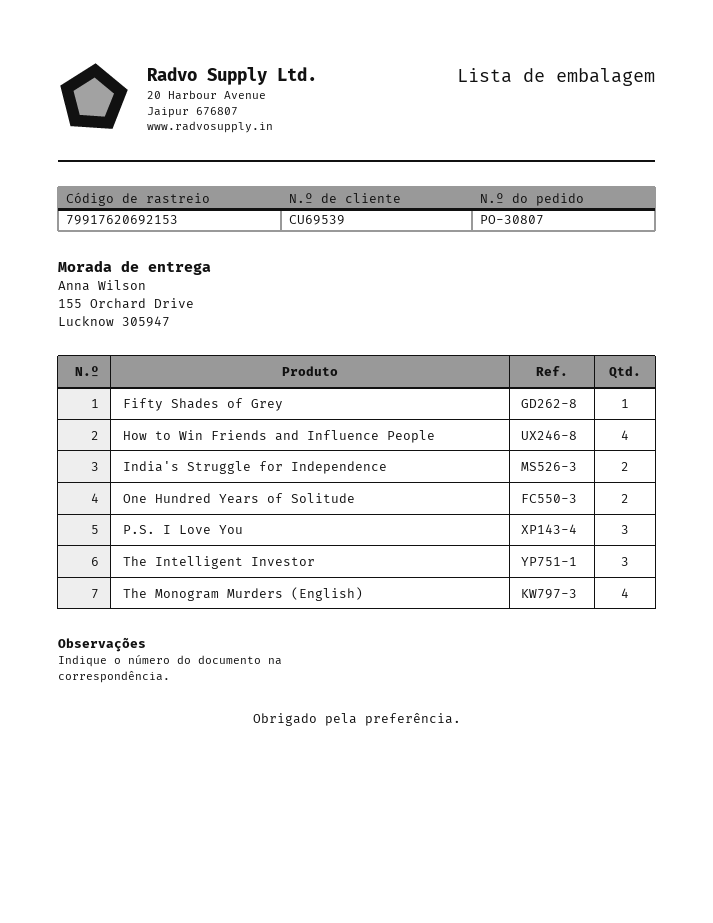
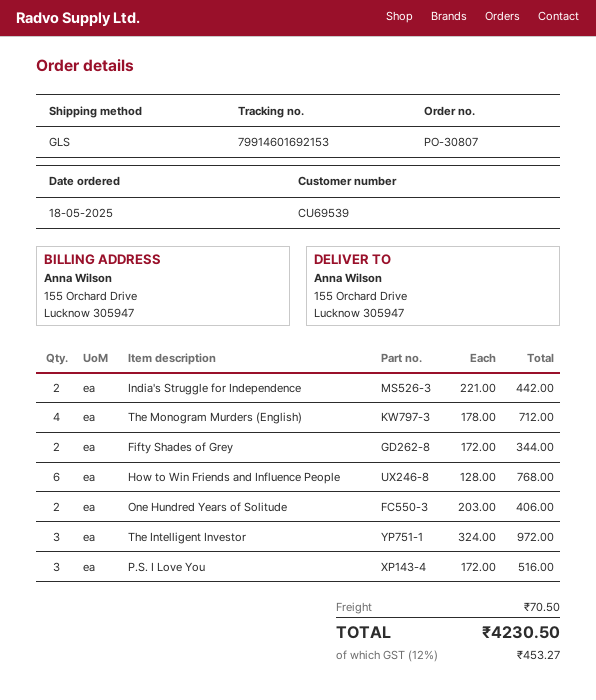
tracking number: 79917620692153 -> 79914601692153
Fifty Shades of Grey: 1 -> 2
How to Win Friends and Influence People: 4 -> 6

